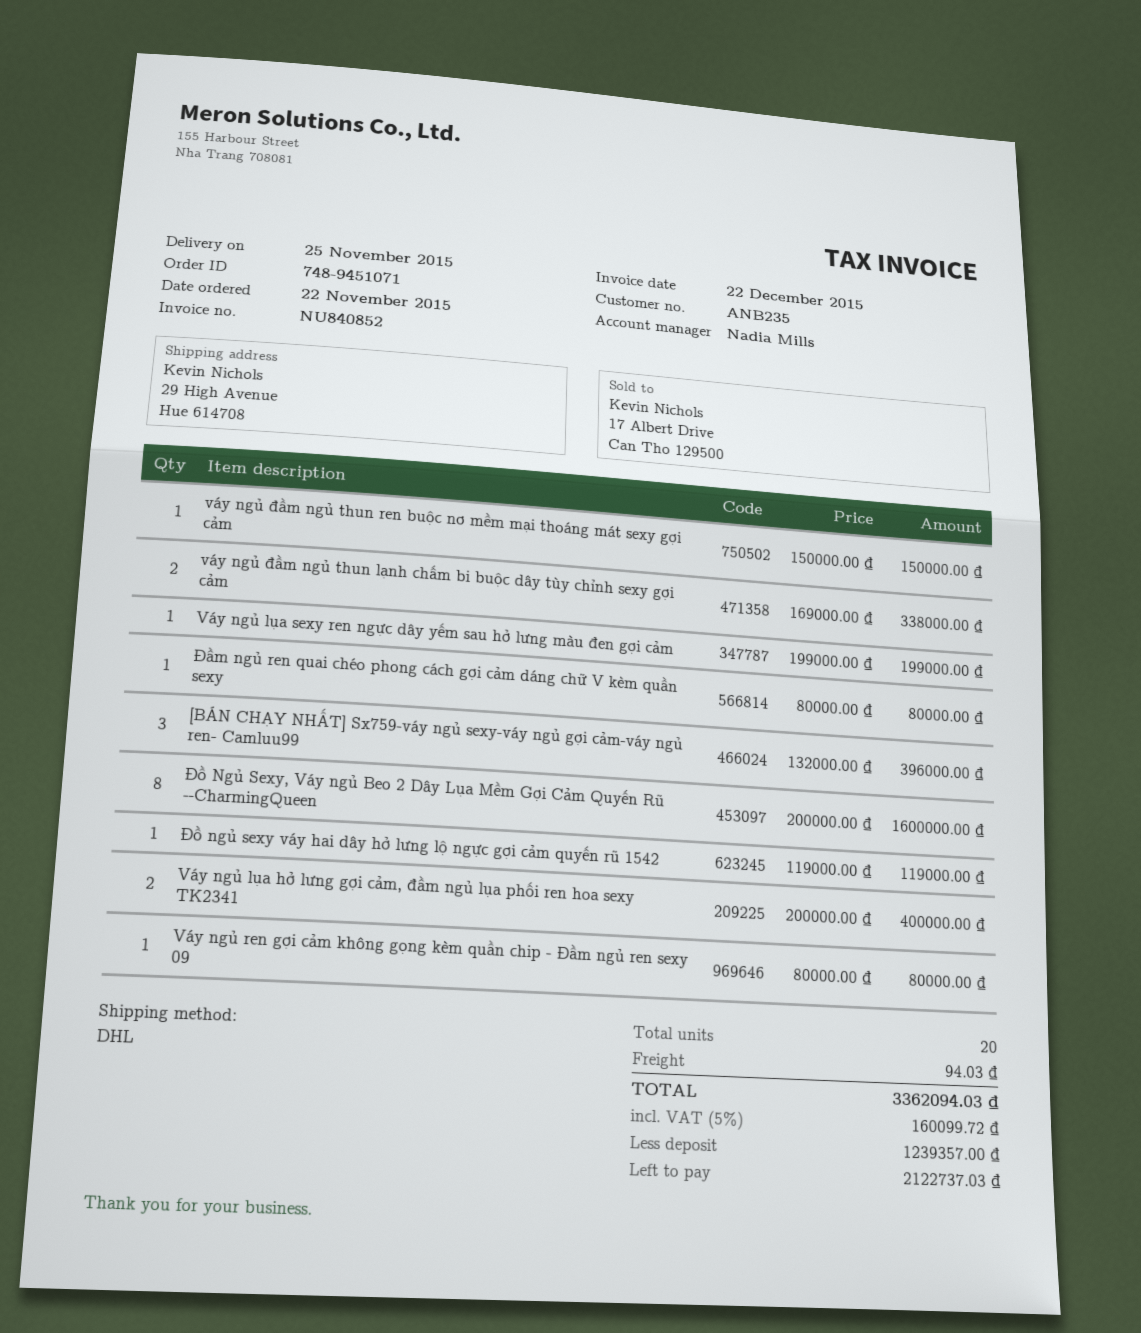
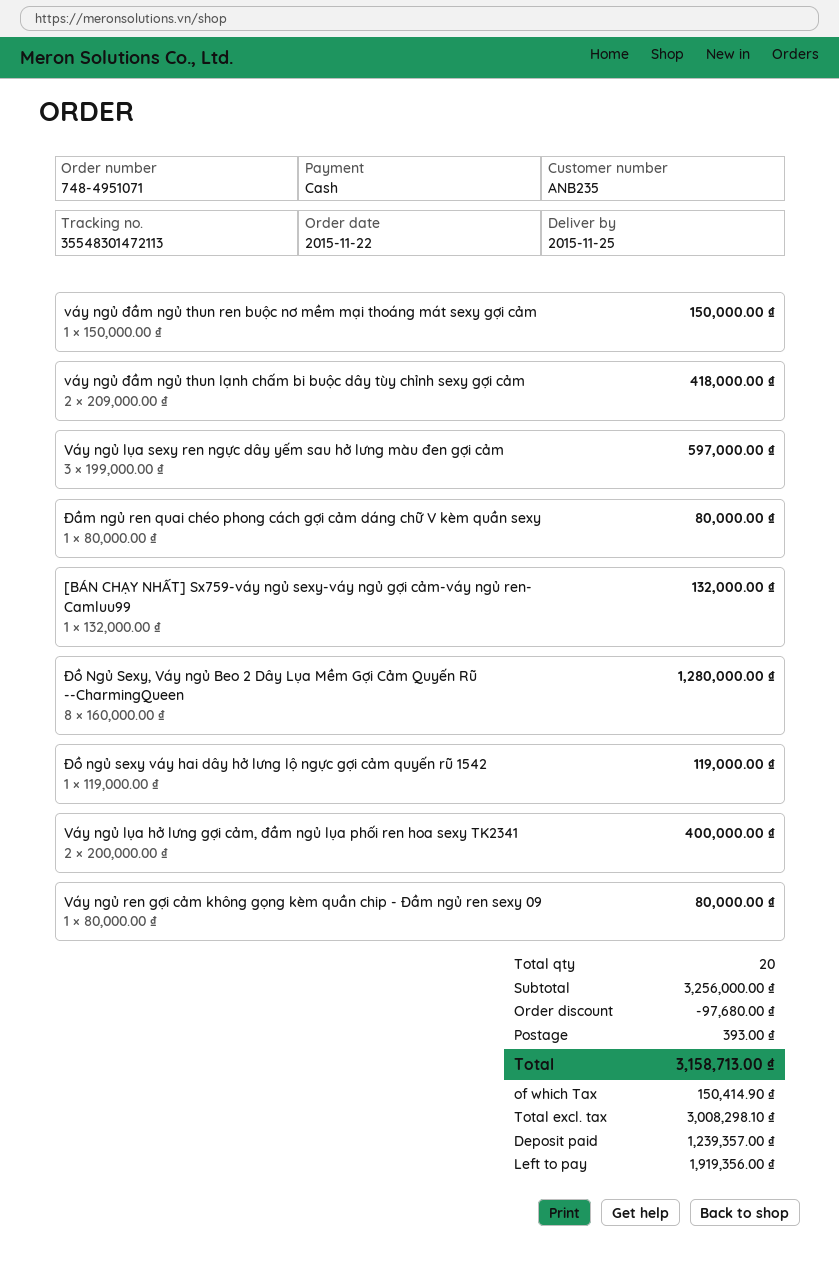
order number: 748-9451071 -> 748-4951071
váy ngủ đầm ngủ thun lạnh chấm bi buộc dây tùy chỉnh sexy gợi cảm: 2 x 169000.00 = 338000.00 -> 2 x 209000.00 = 418000.00
Váy ngủ lụa sexy ren ngực dây yếm sau hở lưng màu đen gợi cảm: 1 x 199000.00 = 199000.00 -> 3 x 199000.00 = 597000.00
[BÁN CHẠY NHẤT] Sx759-váy ngủ sexy-váy ngủ gợi cảm-váy ngủ ren- Camluu99: 3 x 132000.00 = 396000.00 -> 1 x 132000.00 = 132000.00
Đồ Ngủ Sexy, Váy ngủ Beo 2 Dây Lụa Mềm Gợi Cảm Quyến Rũ --CharmingQueen: 8 x 200000.00 = 1600000.00 -> 8 x 160000.00 = 1280000.00
discount: none -> 97680.00
shipping: 94.03 -> 393.00
tax: 160099.72 -> 150414.90
total: 3362094.03 -> 3158713.00
balance: 2122737.03 -> 1919356.00

